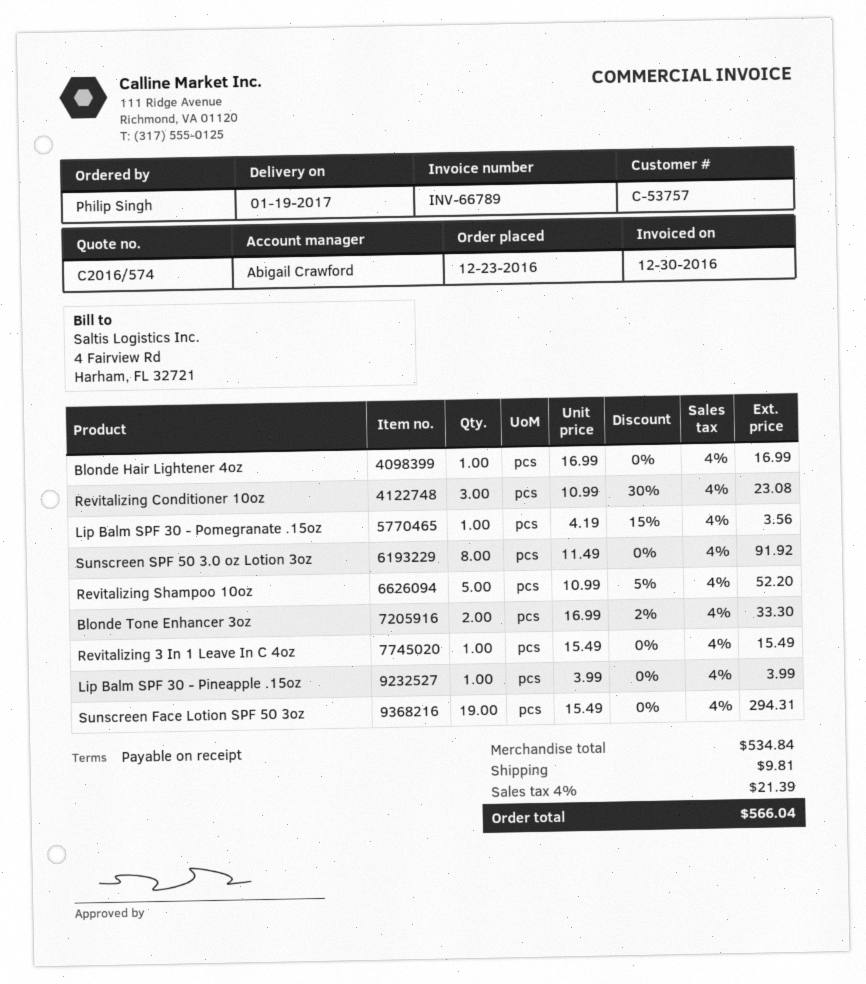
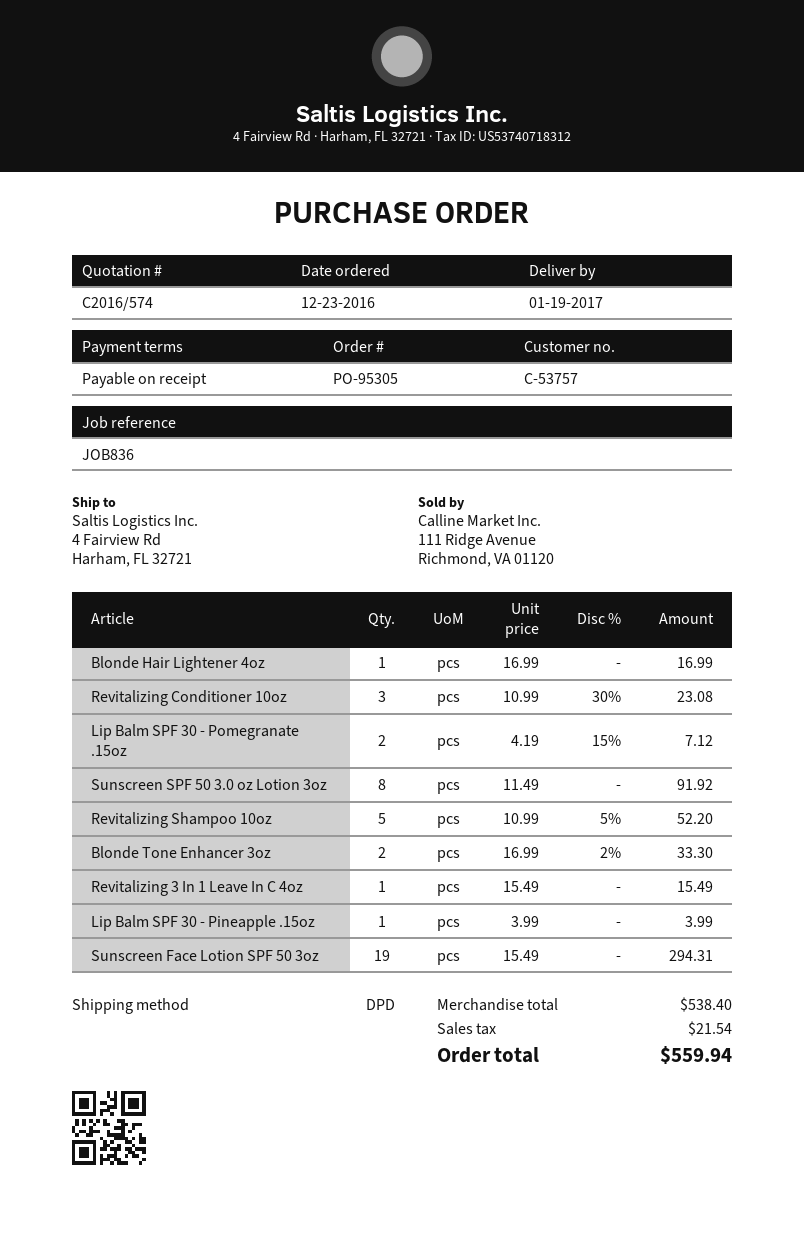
Lip Balm SPF 30 - Pomegranate .15oz: 1 x 4.19 - 15% = 3.56 -> 2 x 4.19 - 15% = 7.12
subtotal: 534.84 -> 538.40
shipping: 9.81 -> none
tax: 21.39 -> 21.54
total: 566.04 -> 559.94

